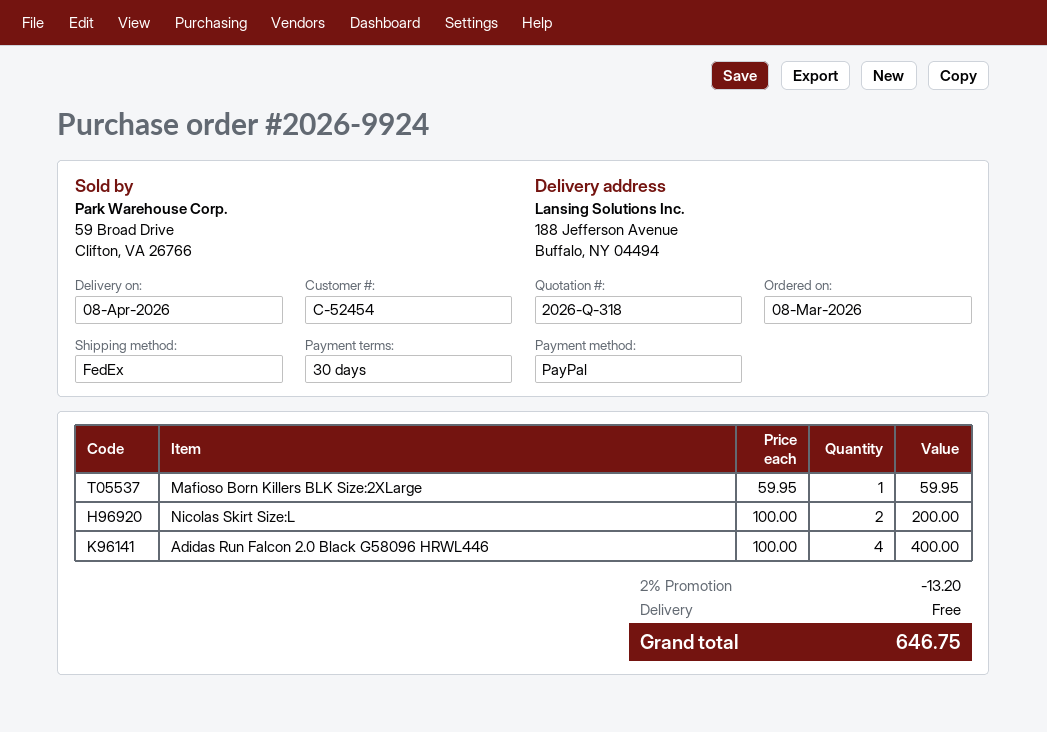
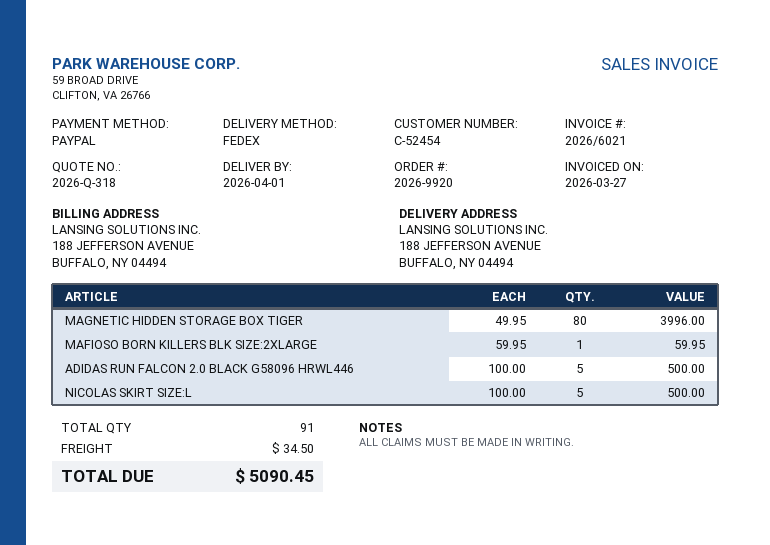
order number: 2026-9924 -> 2026-9920
delivery date: 2026-04-08 -> 2026-04-01
Nicolas Skirt Size:L: 2 x 100.00 = 200.00 -> 5 x 100.00 = 500.00
Adidas Run Falcon 2.0 Black G58096 HRWL446: 4 x 100.00 = 400.00 -> 5 x 100.00 = 500.00
MAGNETIC HIDDEN STORAGE BOX TIGER: none -> 80 x 49.95 = 3996.00
discount: 2% = 13.20 -> none
shipping: 0.00 -> 34.50
total: 646.75 -> 5090.45

